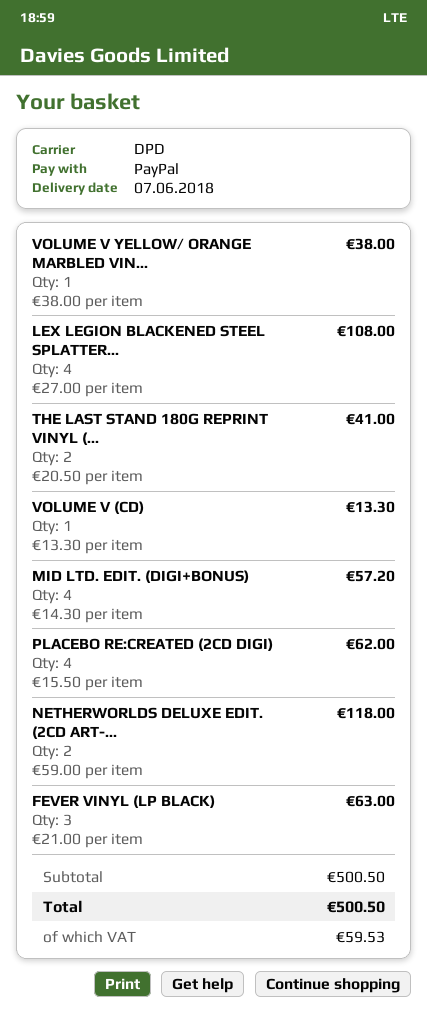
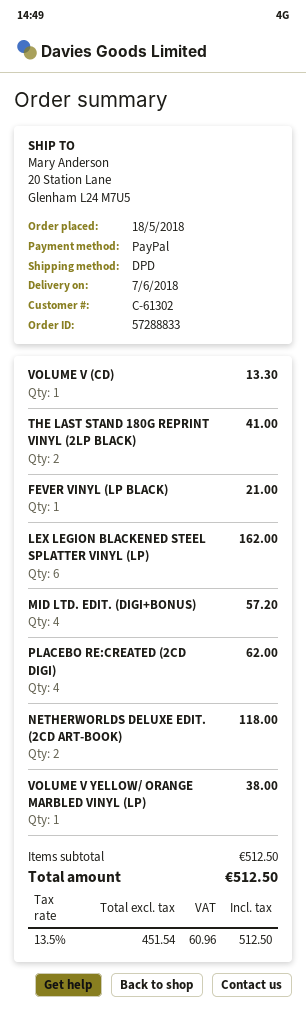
LEX LEGION BLACKENED STEEL SPLATTER...: 4 for 108.00 -> 6 for 162.00
FEVER VINYL (LP BLACK): 3 for 63.00 -> 1 for 21.00
subtotal: 500.50 -> 512.50
tax: 59.53 -> 60.96
total: 500.50 -> 512.50

